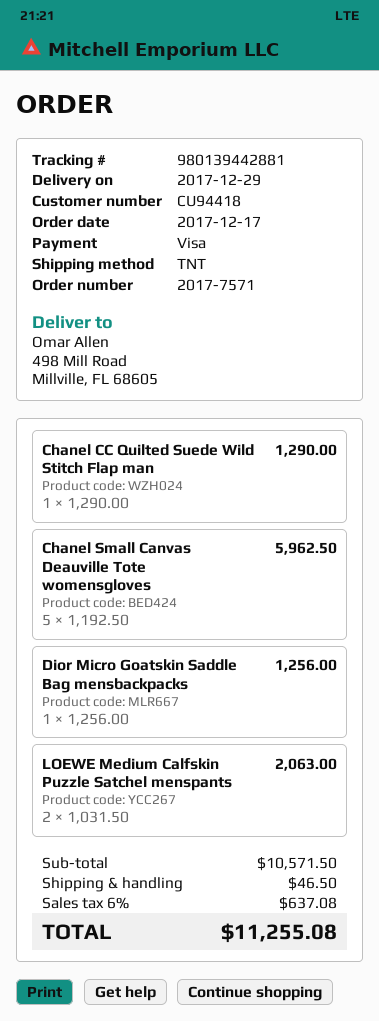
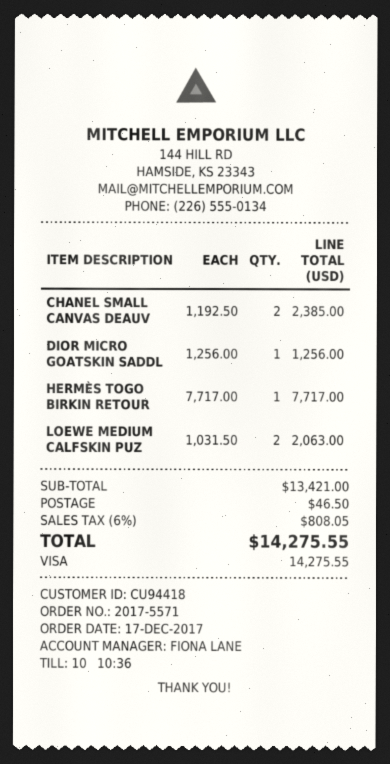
order number: 2017-7571 -> 2017-5571
Chanel CC Quilted Suede Wild Stitch Flap man: 1 x 1290.00 = 1290.00 -> none
Chanel Small Canvas Deauville Tote womensgloves: 5 x 1192.50 = 5962.50 -> 2 x 1192.50 = 2385.00
HERMÈS TOGO BIRKIN RETOUR: none -> 1 x 7717.00 = 7717.00
subtotal: 10571.50 -> 13421.00
tax: 6% = 637.08 -> 6% = 808.05
total: 11255.08 -> 14275.55

